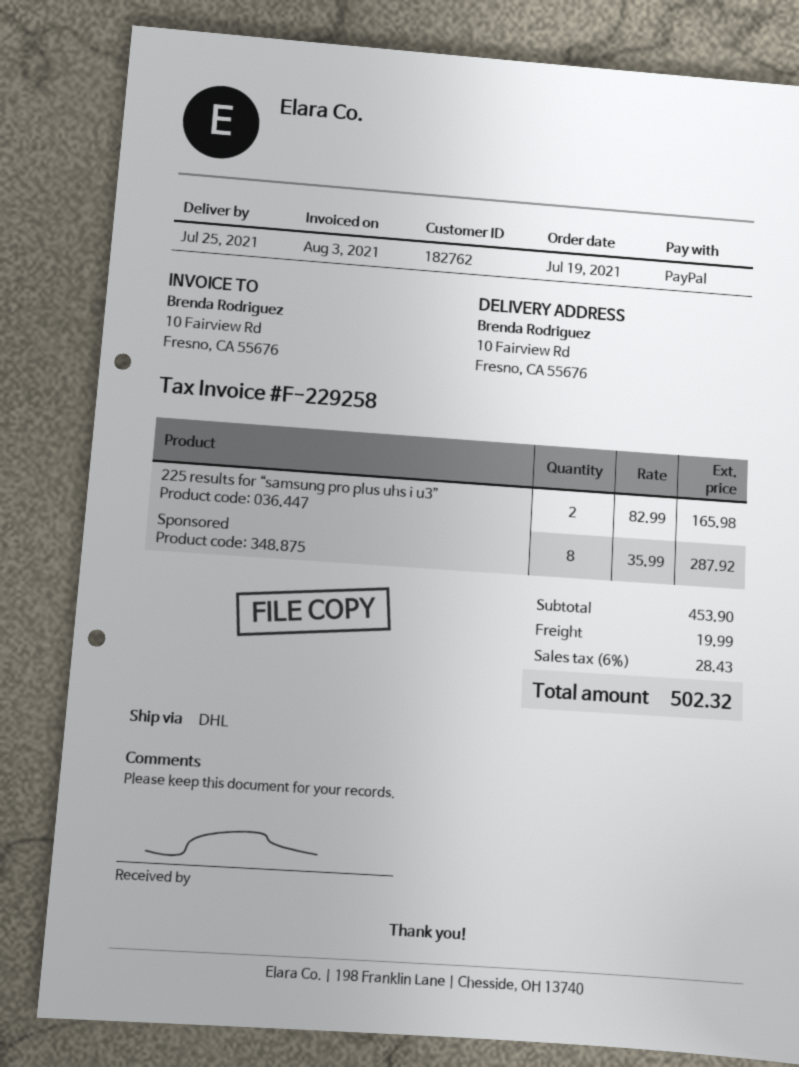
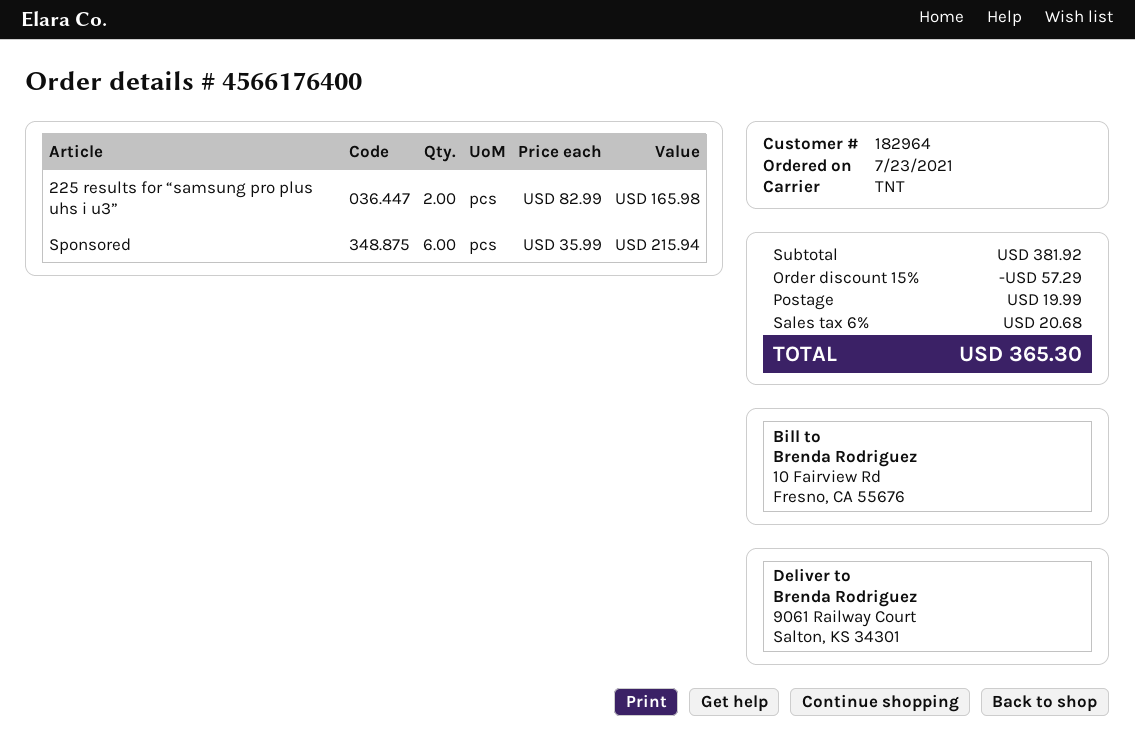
order date: 2021-07-19 -> 2021-07-23
customer number: 182762 -> 182964
shipping method: DHL -> TNT
ship to: 10 Fairview Rd, Fresno, CA 55676 -> 9061 Railway Court, Salton, KS 34301
Sponsored: 8 x 35.99 = 287.92 -> 6 x 35.99 = 215.94
subtotal: 453.90 -> 381.92
discount: none -> 15% = 57.29
tax: 6% = 28.43 -> 6% = 20.68
total: 502.32 -> 365.30

